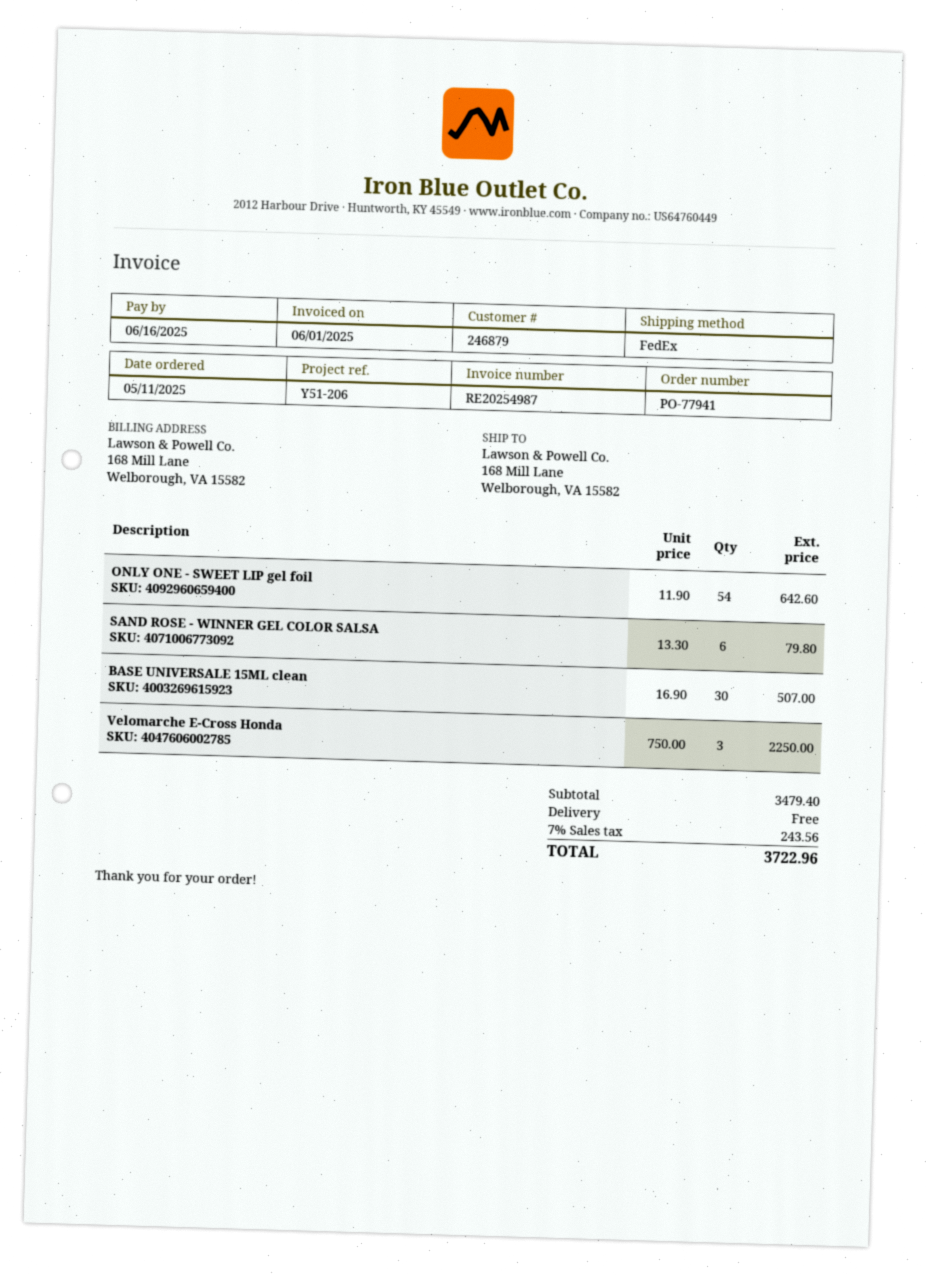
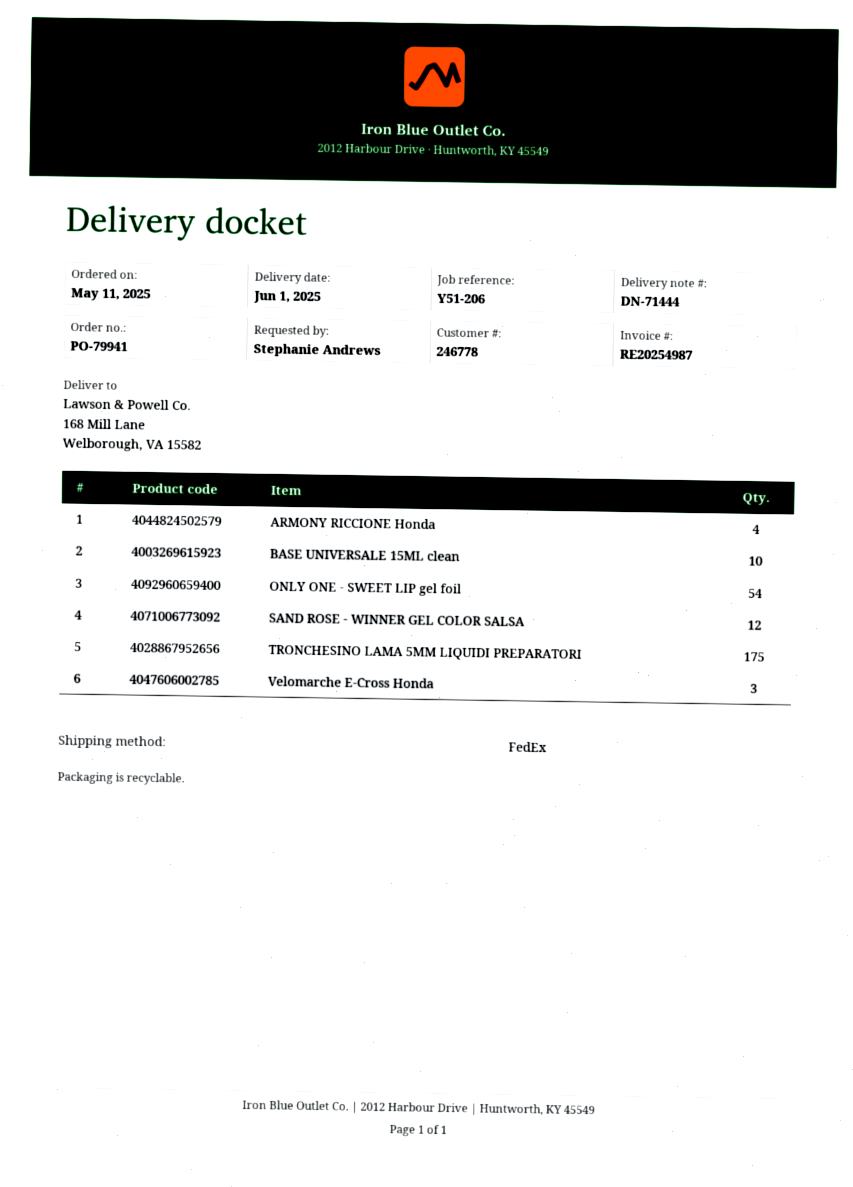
order number: PO-77941 -> PO-79941
customer number: 246879 -> 246778
SAND ROSE - WINNER GEL COLOR SALSA: 6 -> 12
BASE UNIVERSALE 15ML clean: 30 -> 10
ARMONY RICCIONE Honda: none -> 4
TRONCHESINO LAMA 5MM LIQUIDI PREPARATORI: none -> 175

